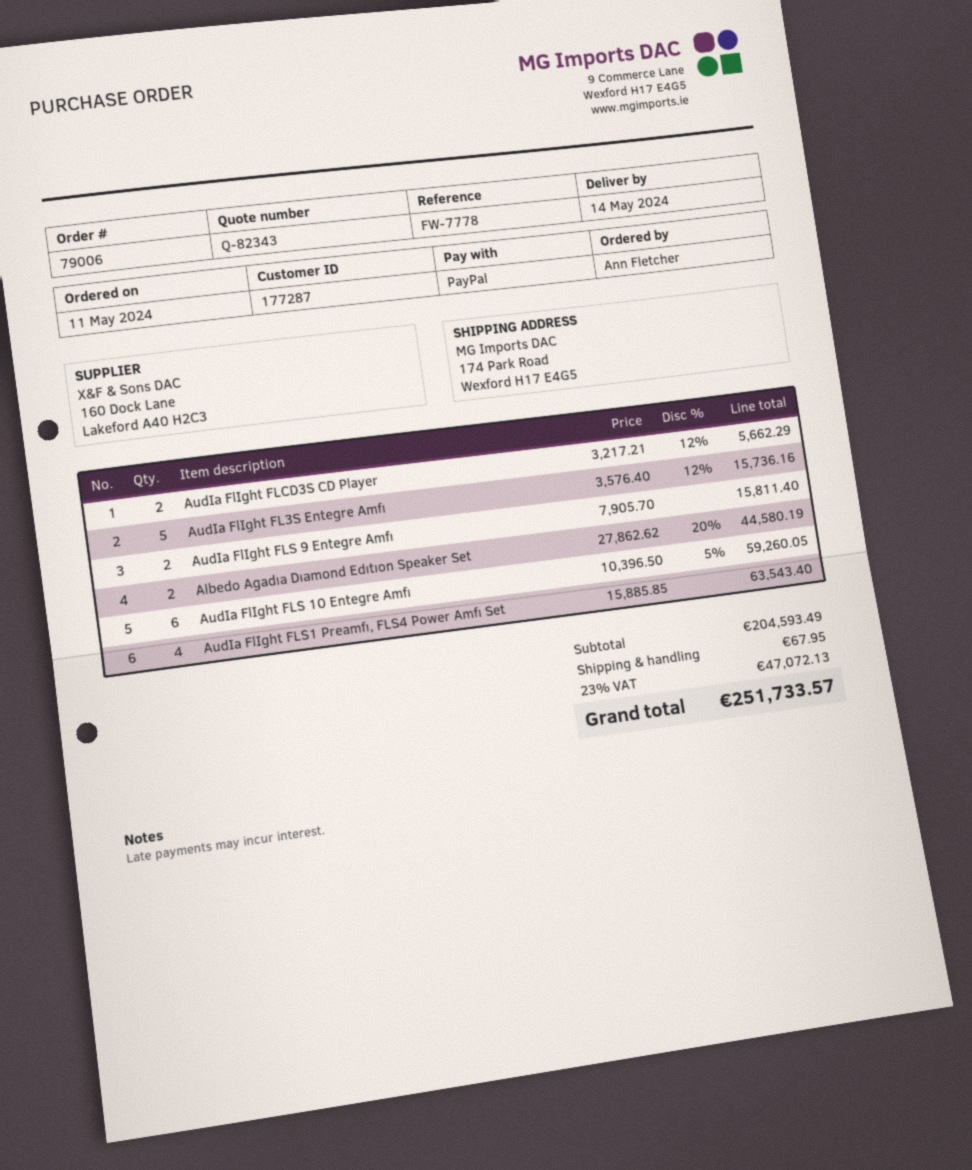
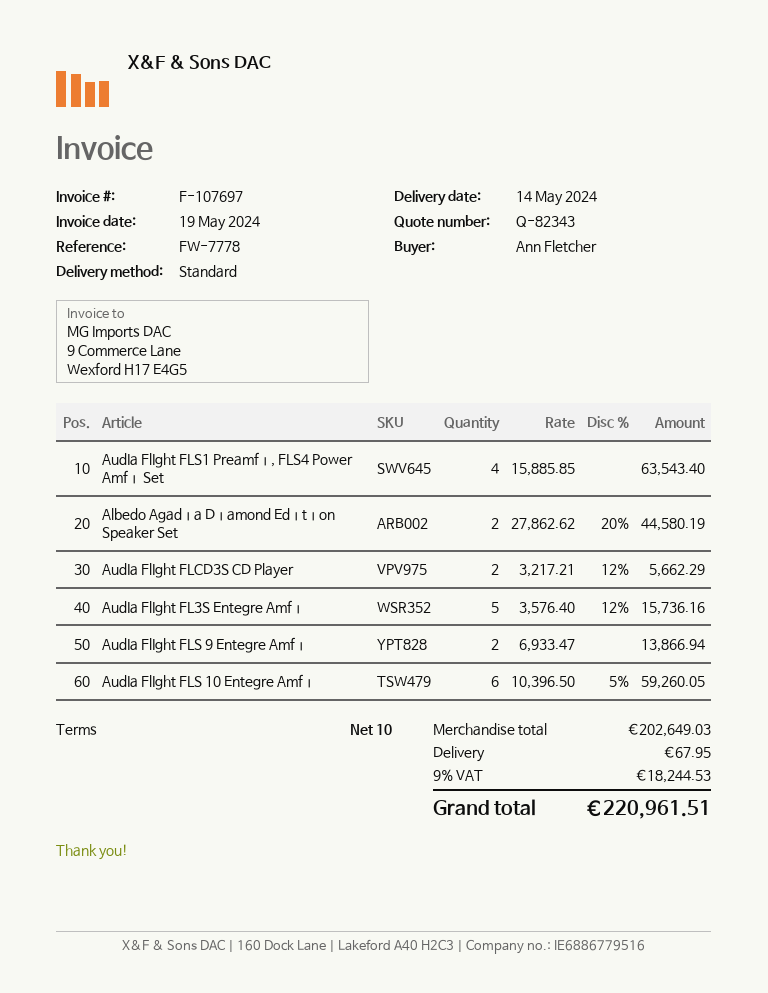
AudIa FlIght FLS 9 Entegre Amfı: 2 x 7905.70 = 15811.40 -> 2 x 6933.47 = 13866.94
subtotal: 204593.49 -> 202649.03
tax: 23% = 47072.13 -> 9% = 18244.53
total: 251733.57 -> 220961.51

